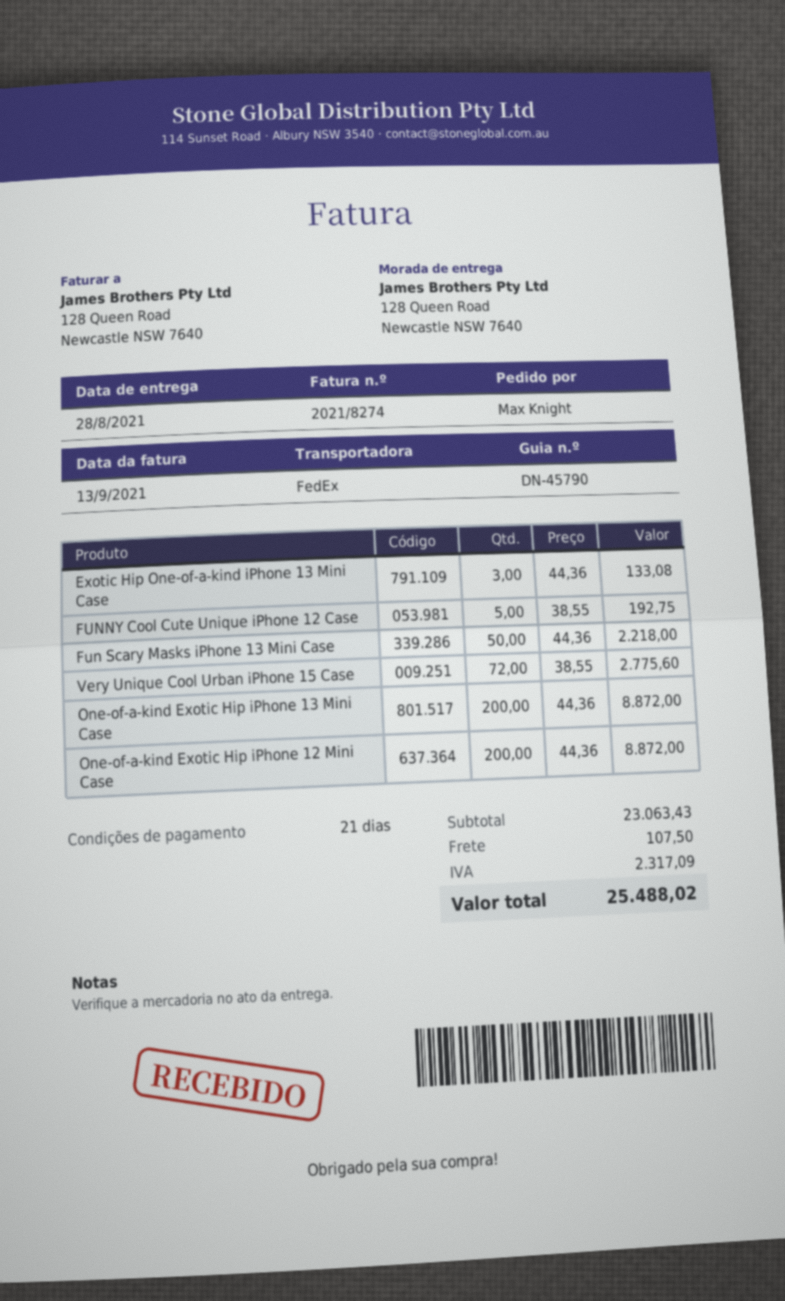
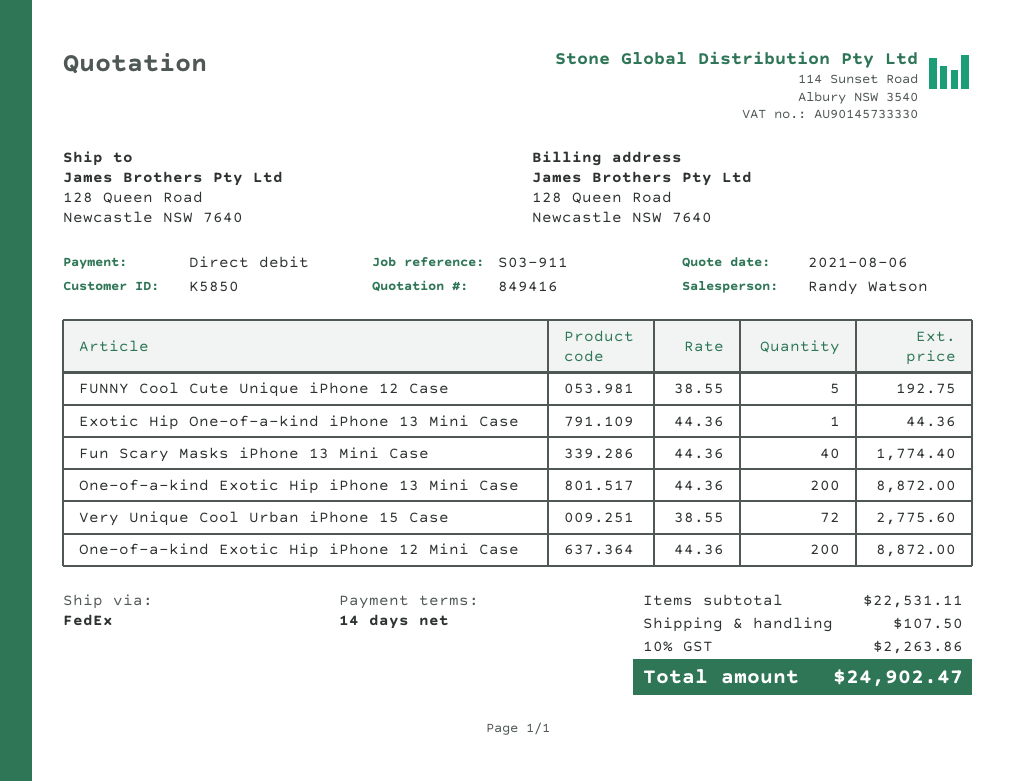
payment terms: 21 days -> 14 days
Exotic Hip One-of-a-kind iPhone 13 Mini Case: 3 x 44.36 = 133.08 -> 1 x 44.36 = 44.36
Fun Scary Masks iPhone 13 Mini Case: 50 x 44.36 = 2218.00 -> 40 x 44.36 = 1774.40
subtotal: 23063.43 -> 22531.11
tax: 2317.09 -> 2263.86
total: 25488.02 -> 24902.47

